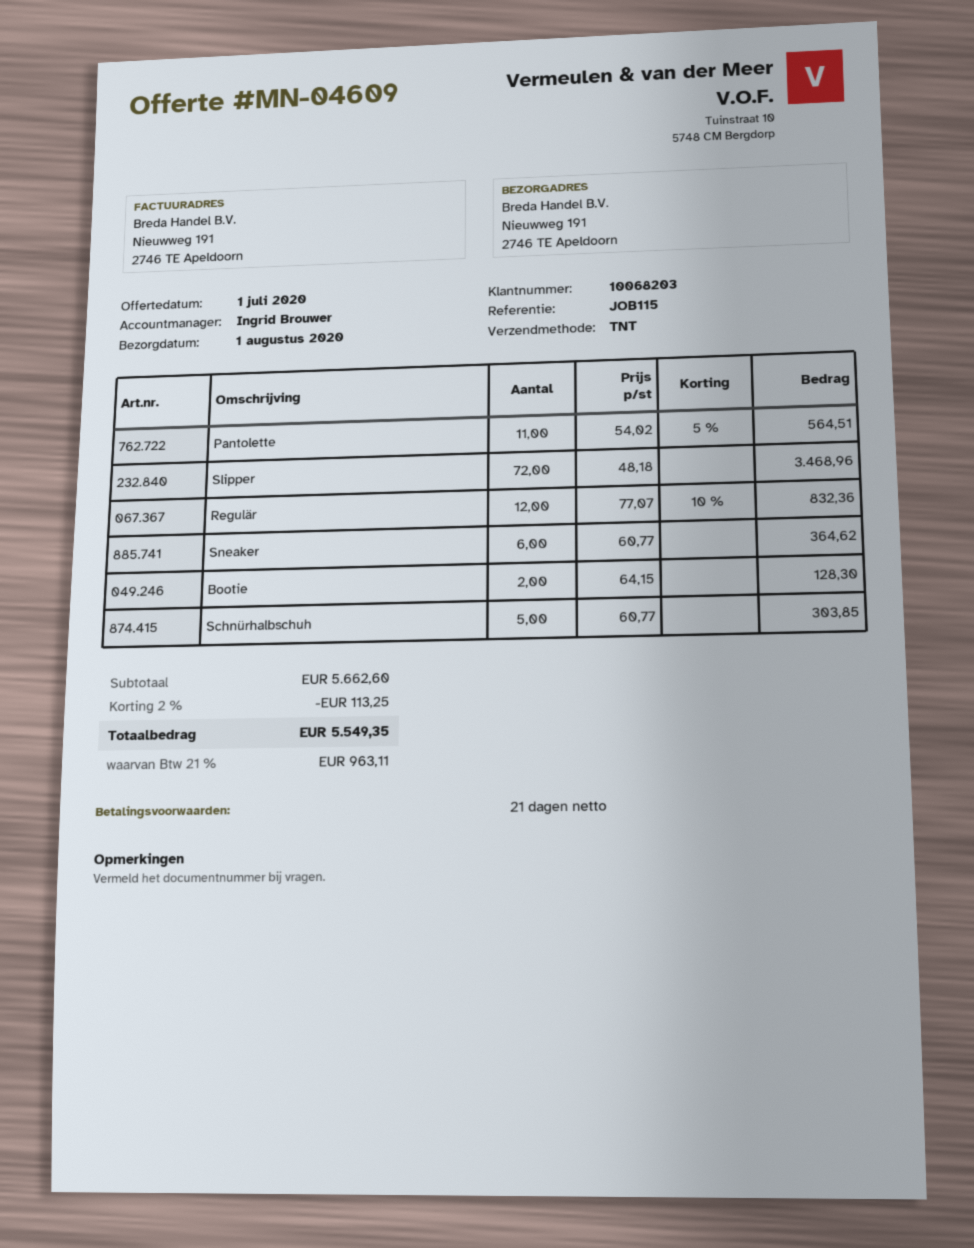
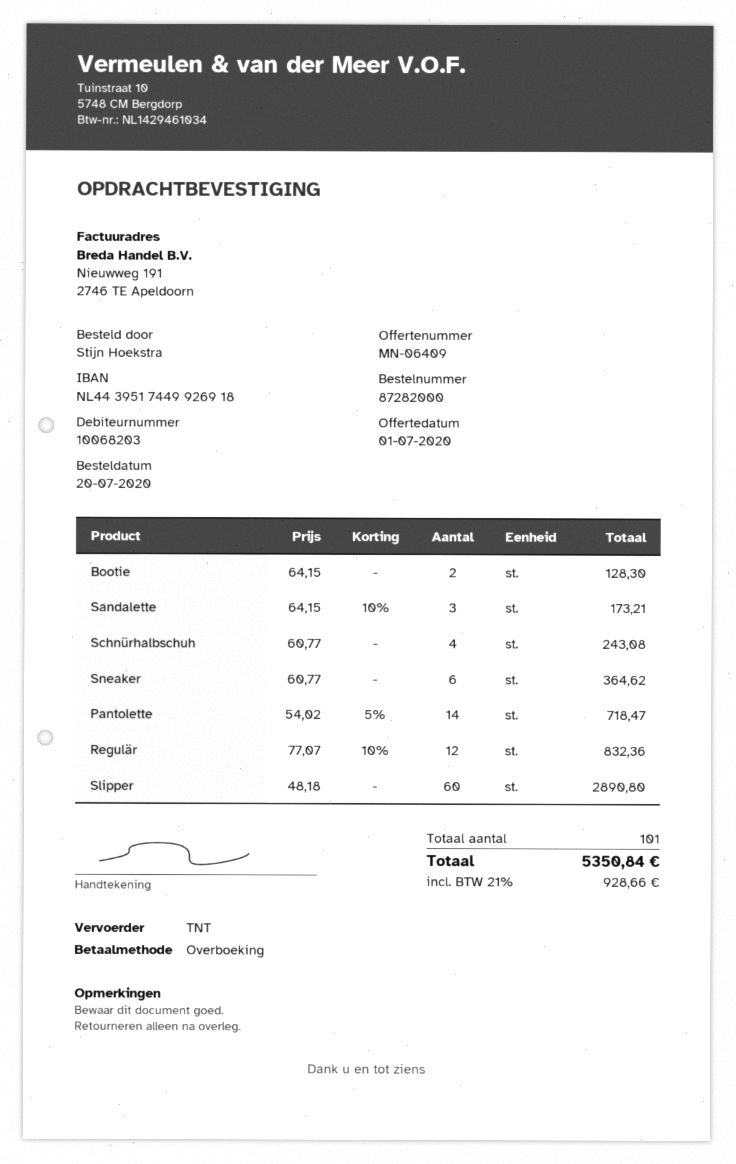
quote number: MN-04609 -> MN-06409
Pantolette: 11 x 54.02 - 5% = 564.51 -> 14 x 54.02 - 5% = 718.47
Slipper: 72 x 48.18 = 3468.96 -> 60 x 48.18 = 2890.80
Schnürhalbschuh: 5 x 60.77 = 303.85 -> 4 x 60.77 = 243.08
Sandalette: none -> 3 x 64.15 - 10% = 173.21
discount: 2% = 113.25 -> none
tax: 21% = 963.11 -> 21% = 928.66
total: 5549.35 -> 5350.84

